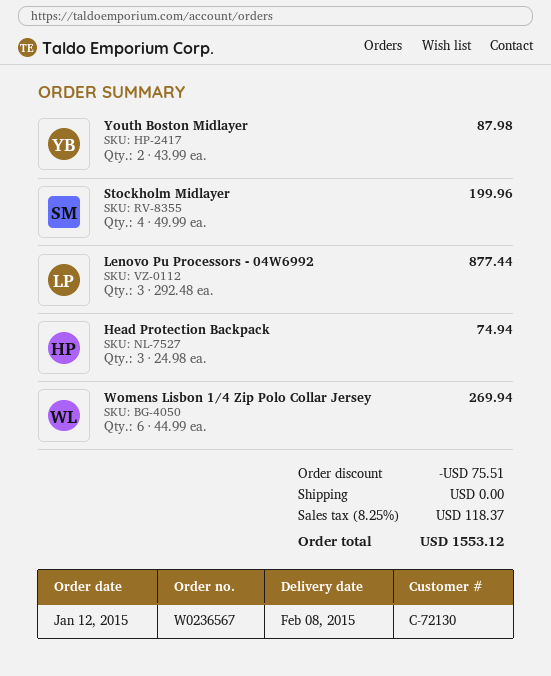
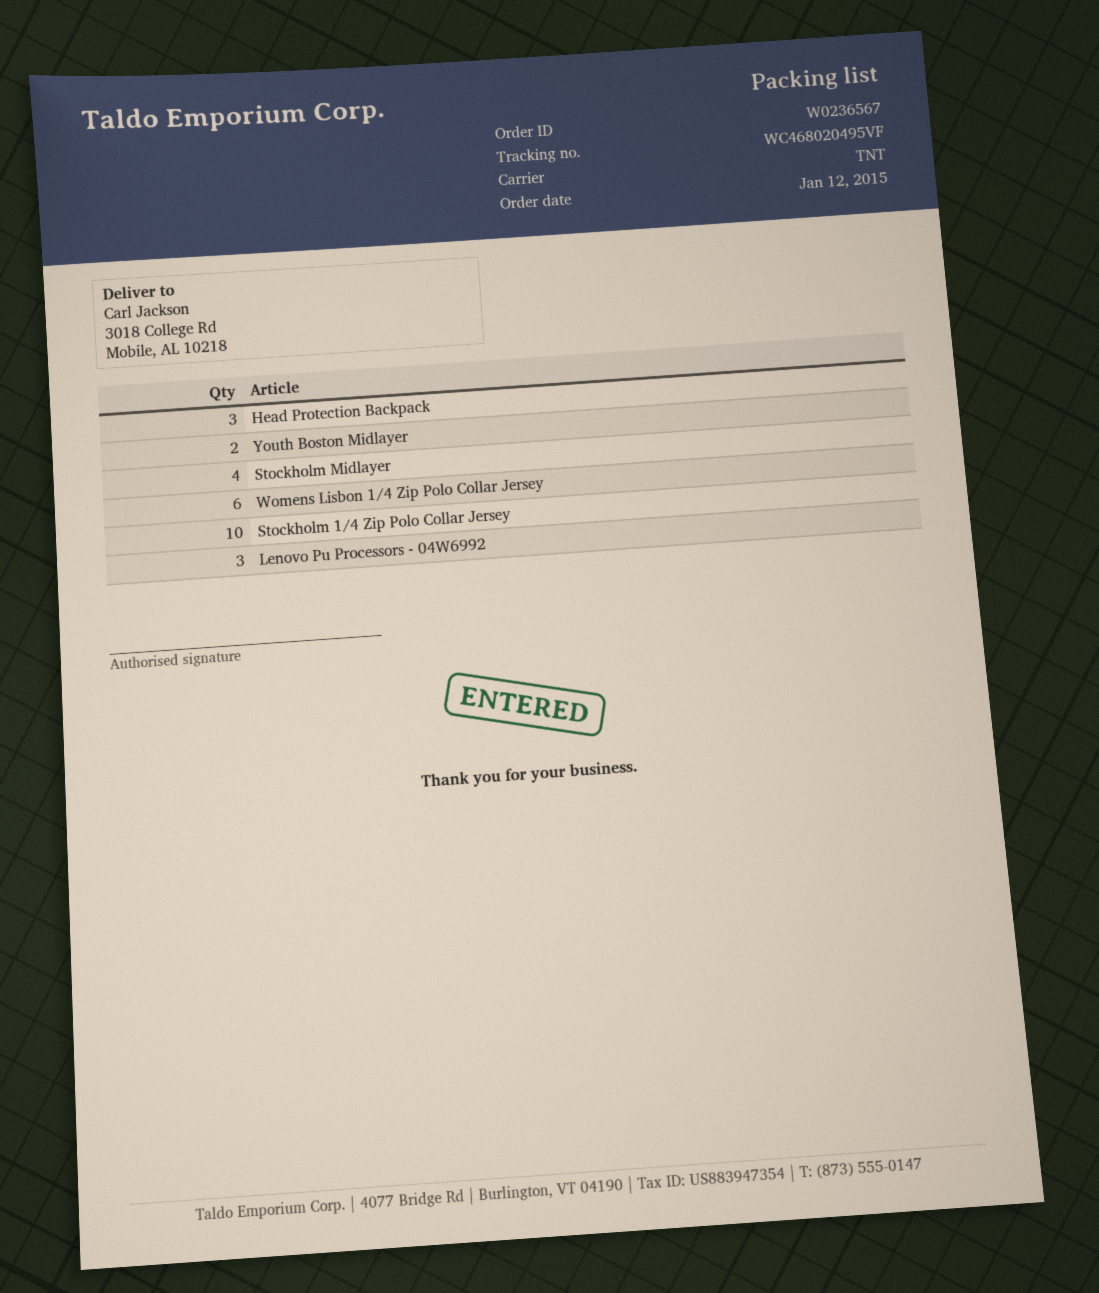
Stockholm 1/4 Zip Polo Collar Jersey: none -> 10

